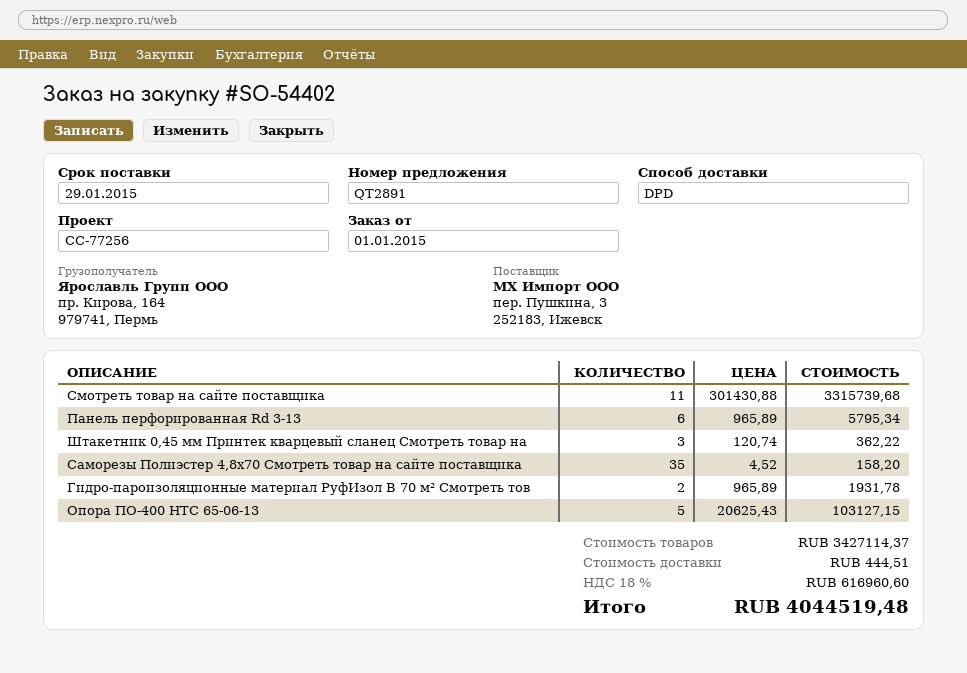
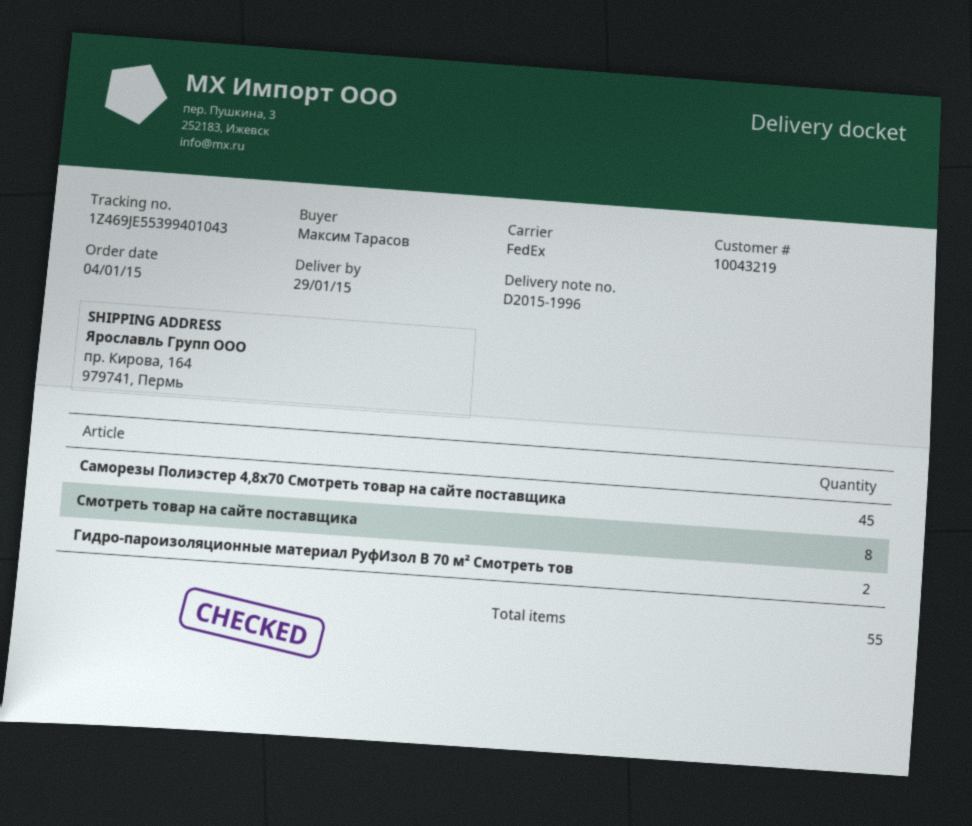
order date: 2015-01-01 -> 2015-01-04
shipping method: DPD -> FedEx
Смотреть товар на сайте поставщика: 11 -> 8
Панель перфорированная Rd 3-13: 6 -> none
Штакетник 0,45 мм Принтек кварцевый сланец Смотреть товар на: 3 -> none
Саморезы Полиэстер 4,8х70 Смотреть товар на сайте поставщика: 35 -> 45
Опора ПО-400 НТС 65-06-13: 5 -> none

